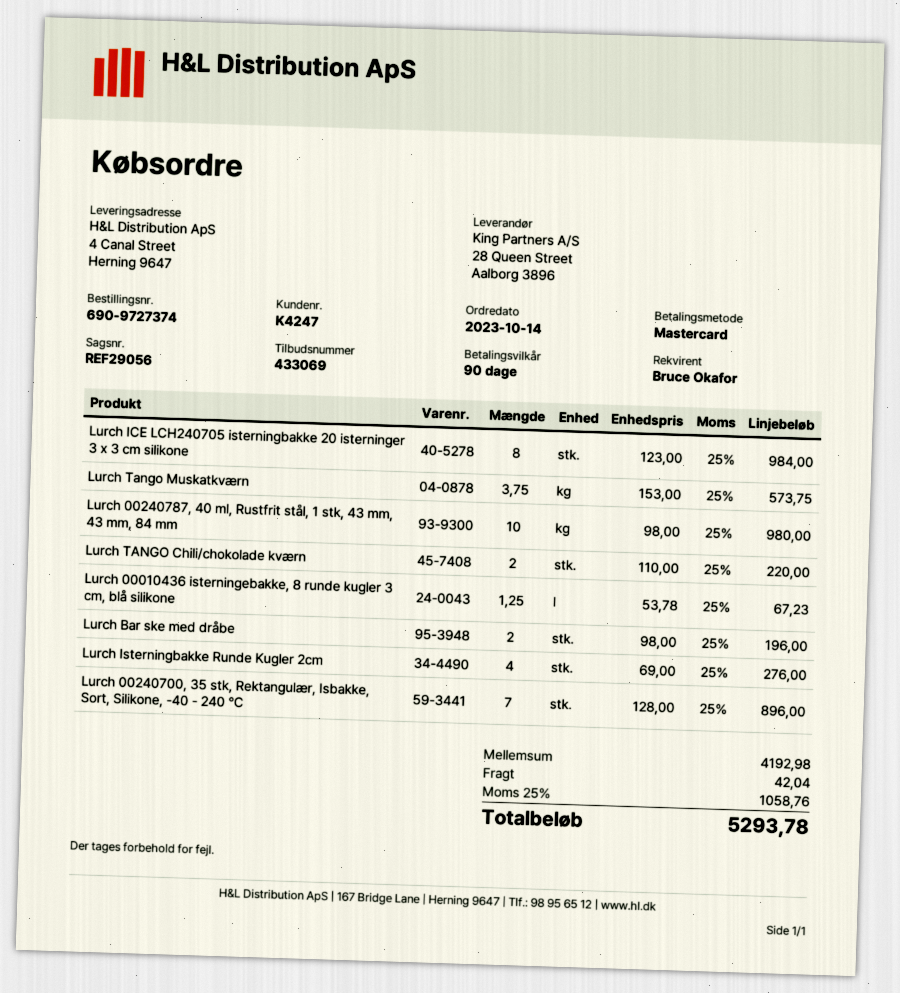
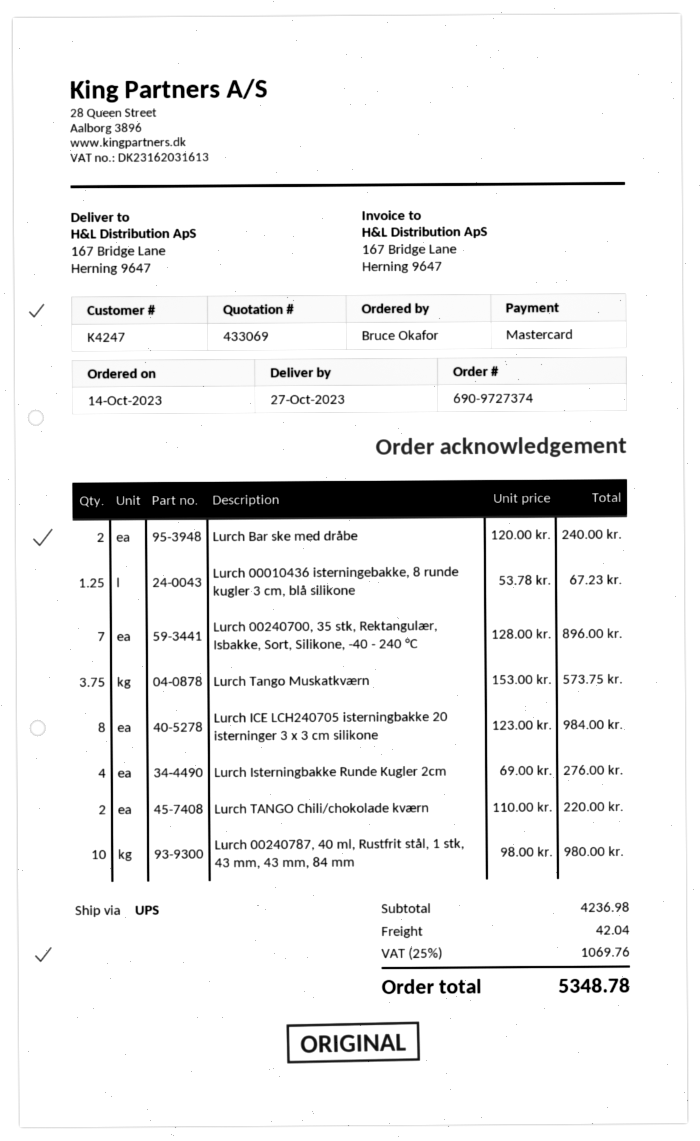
ship to: 4 Canal Street, Herning 9647 -> 167 Bridge Lane, Herning 9647
Lurch Bar ske med dråbe: 2 x 98.00 = 196.00 -> 2 x 120.00 = 240.00
subtotal: 4192.98 -> 4236.98
tax: 25% = 1058.76 -> 25% = 1069.76
total: 5293.78 -> 5348.78

